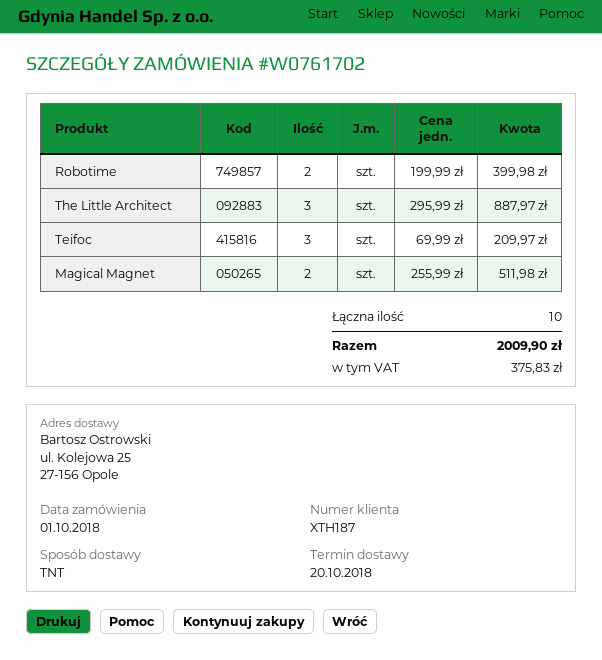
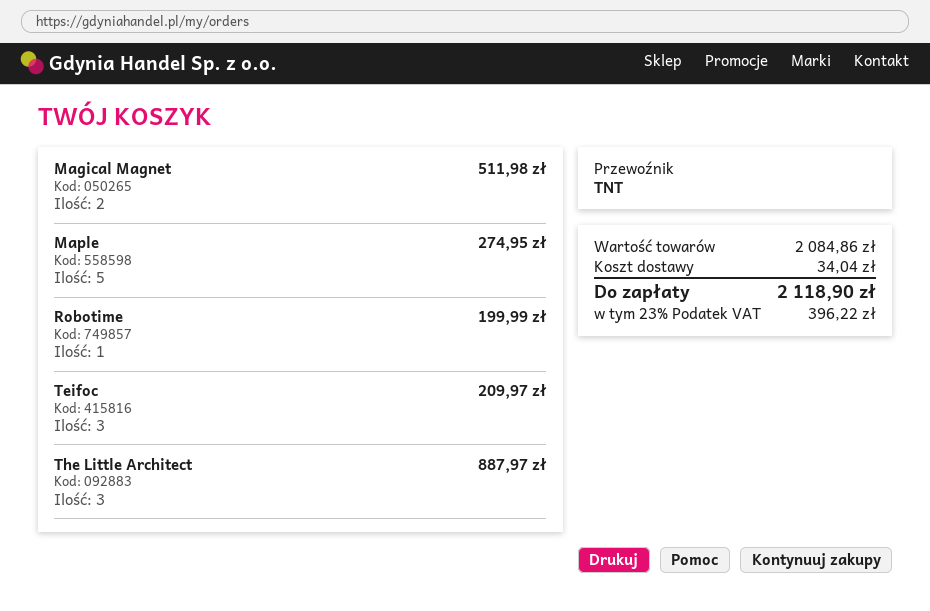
Robotime: 2 for 399.98 -> 1 for 199.99
Maple: none -> 5 for 274.95
shipping: none -> 34.04
tax: 375.83 -> 396.22
total: 2009.90 -> 2118.90

